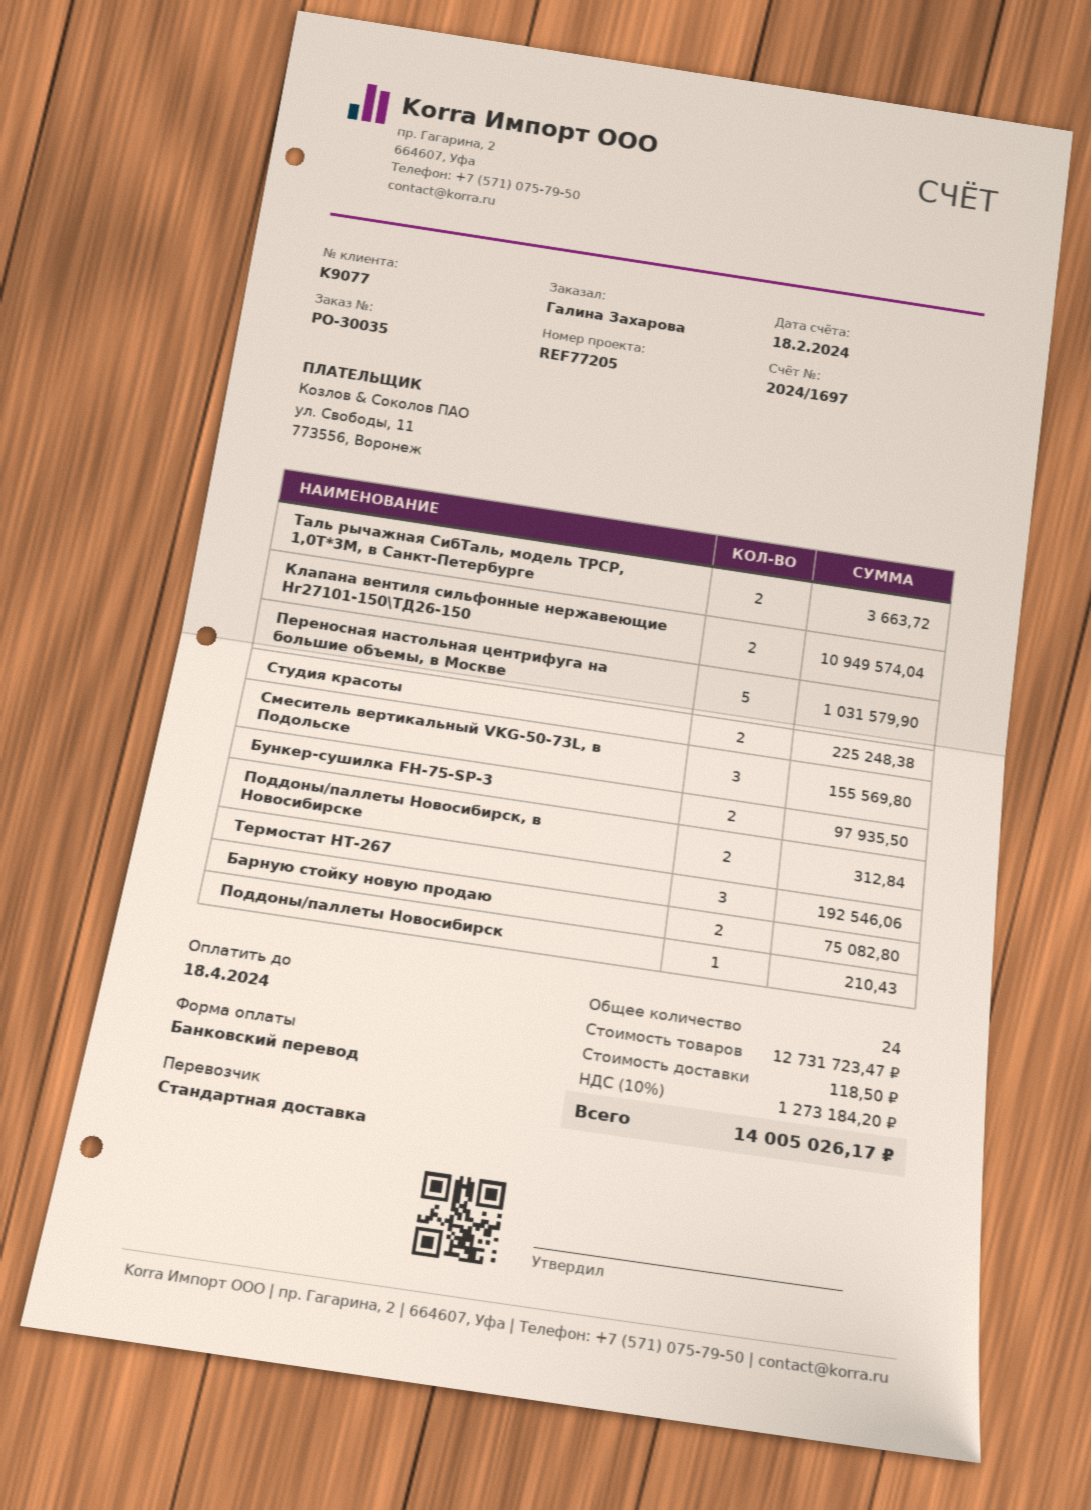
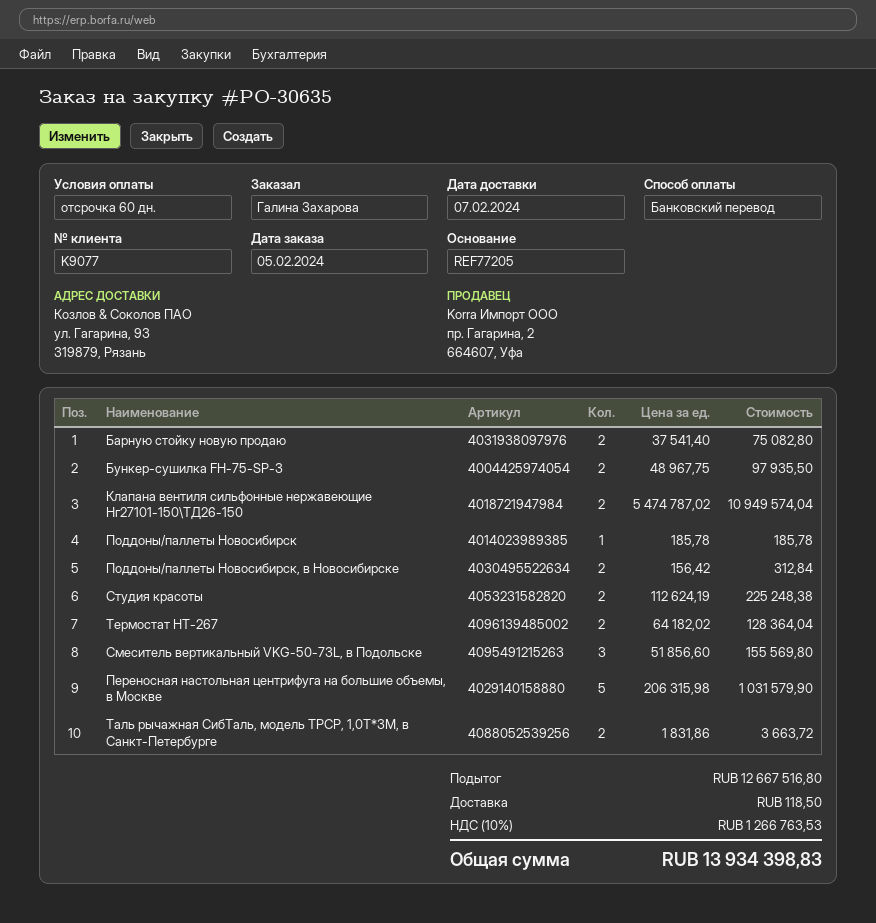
order number: PO-30035 -> PO-30635
Термостат HT-267: 3 for 192546.06 -> 2 for 128364.04
Поддоны/паллеты Новосибирск: 1 for 210.43 -> 1 for 185.78
subtotal: 12731723.47 -> 12667516.80
tax: 10% = 1273184.20 -> 10% = 1266763.53
total: 14005026.17 -> 13934398.83

